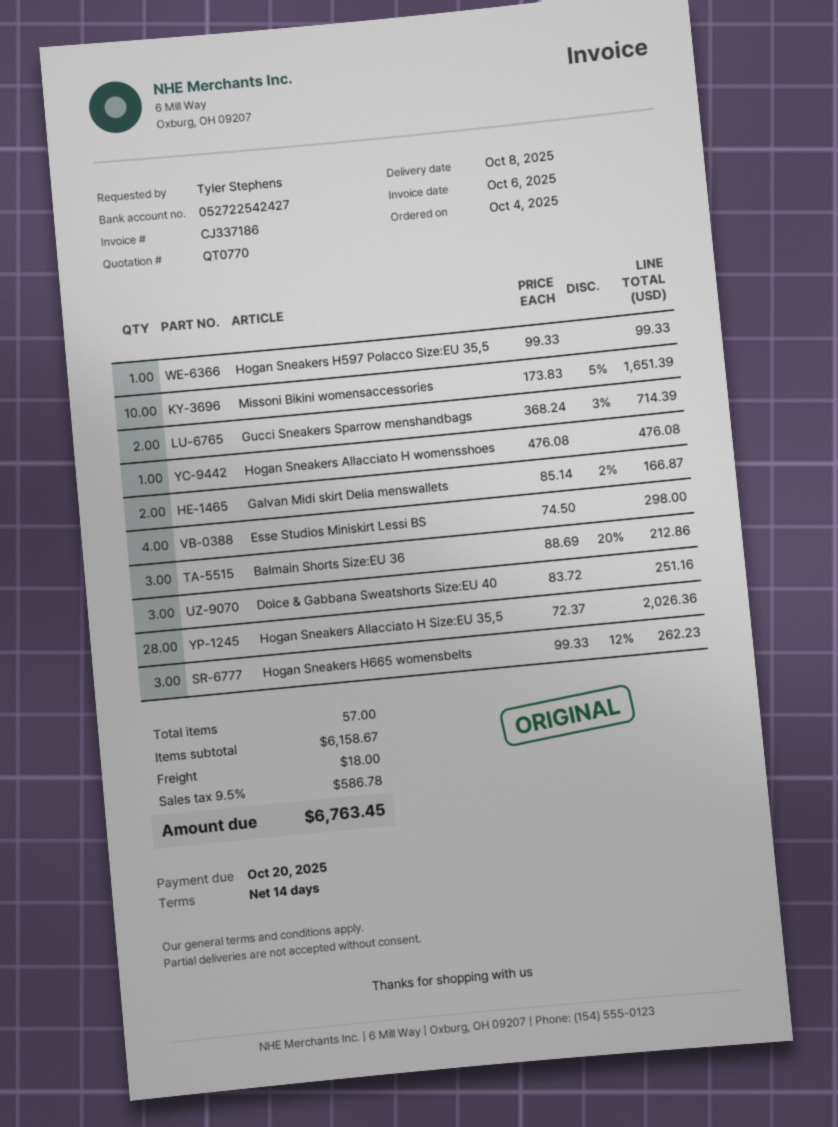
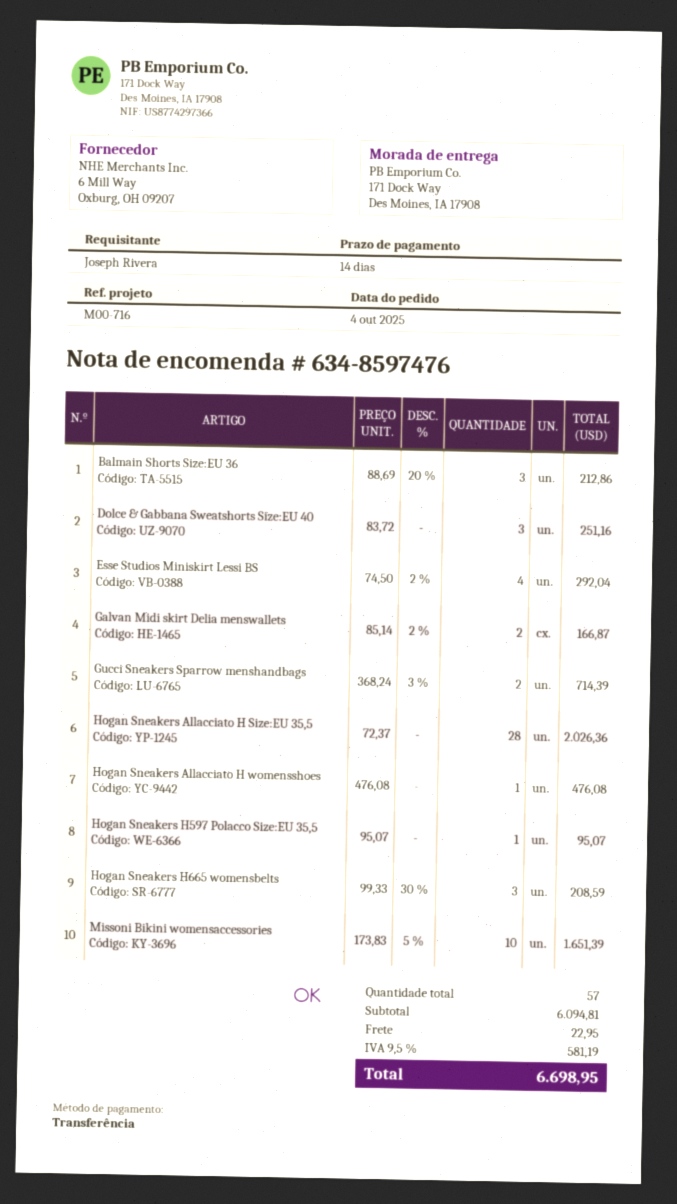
ordered by: Tyler Stephens -> Joseph Rivera
Hogan Sneakers H597 Polacco Size:EU 35,5: 1 x 99.33 = 99.33 -> 1 x 95.07 = 95.07
Esse Studios Miniskirt Lessi BS: 4 x 74.50 = 298.00 -> 4 x 74.50 - 2% = 292.04
Hogan Sneakers H665 womensbelts: 3 x 99.33 - 12% = 262.23 -> 3 x 99.33 - 30% = 208.59
subtotal: 6158.67 -> 6094.81
shipping: 18.00 -> 22.95
tax: 9.5% = 586.78 -> 9.5% = 581.19
total: 6763.45 -> 6698.95

